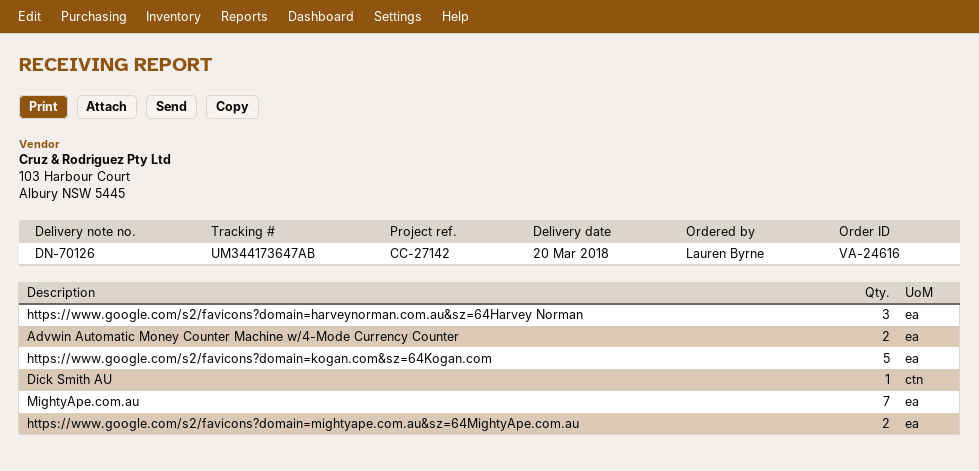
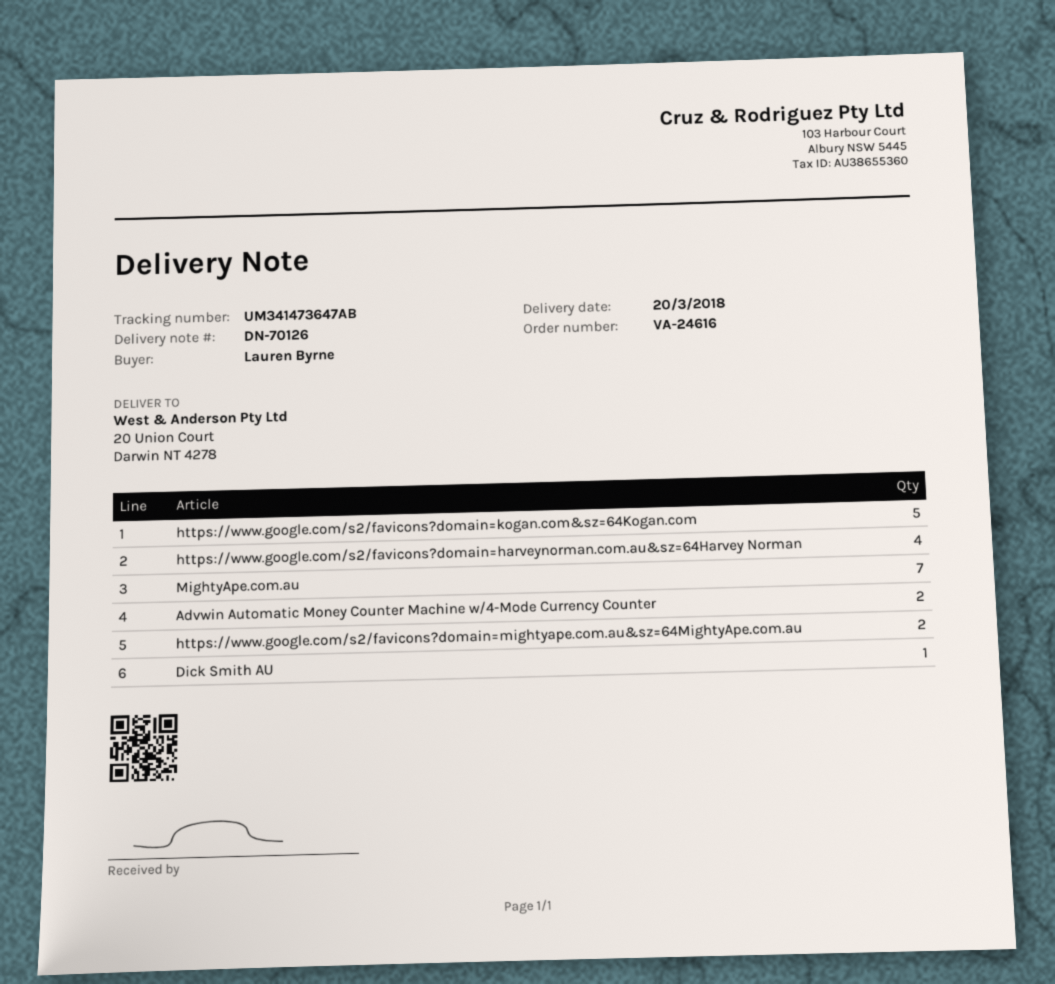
tracking number: UM344173647AB -> UM341473647AB
https://www.google.com/s2/favicons?domain=harveynorman.com.au&sz=64Harvey Norman: 3 -> 4

